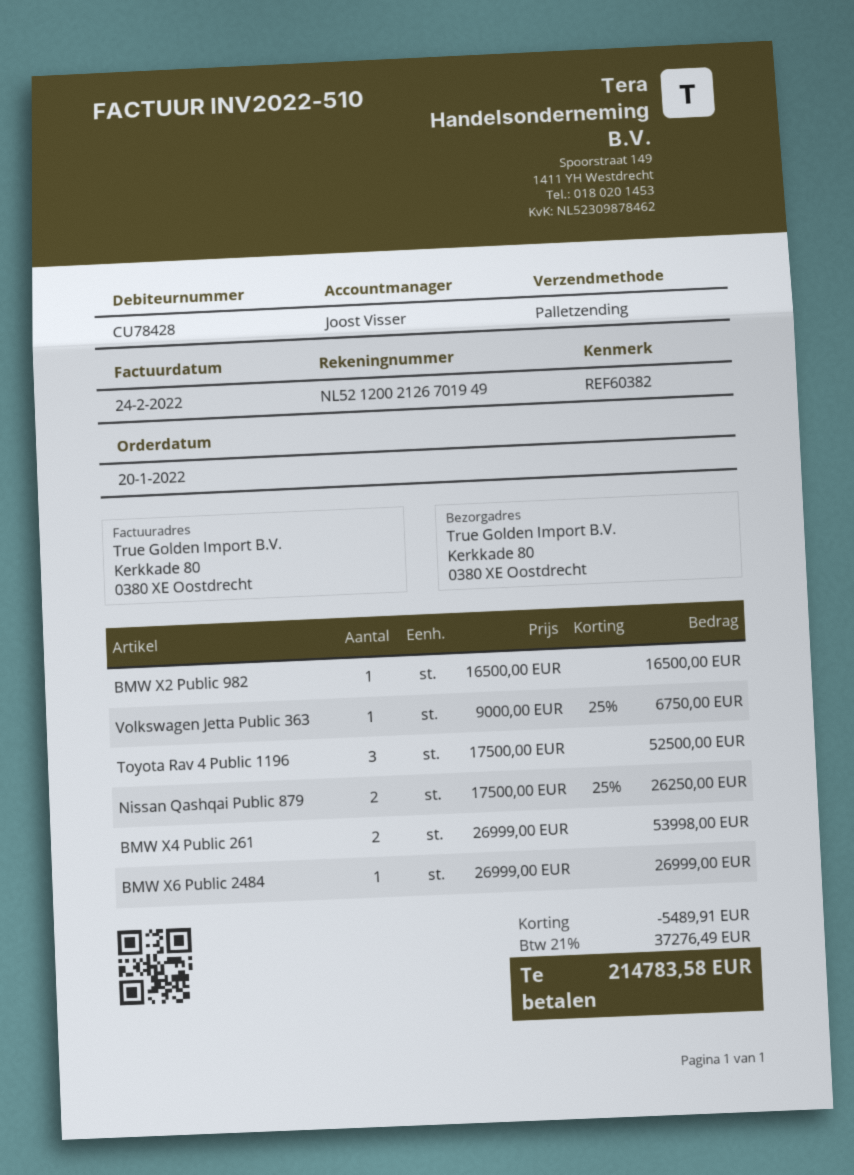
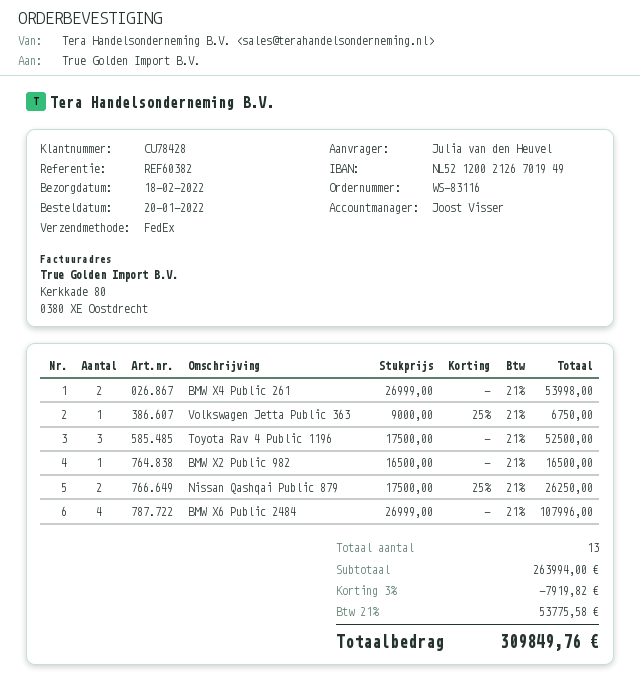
shipping method: pallet freight -> FedEx
BMW X6 Public 2484: 1 x 26999.00 = 26999.00 -> 4 x 26999.00 = 107996.00
discount: 5489.91 -> 7919.82
tax: 21% = 37276.49 -> 21% = 53775.58
total: 214783.58 -> 309849.76

